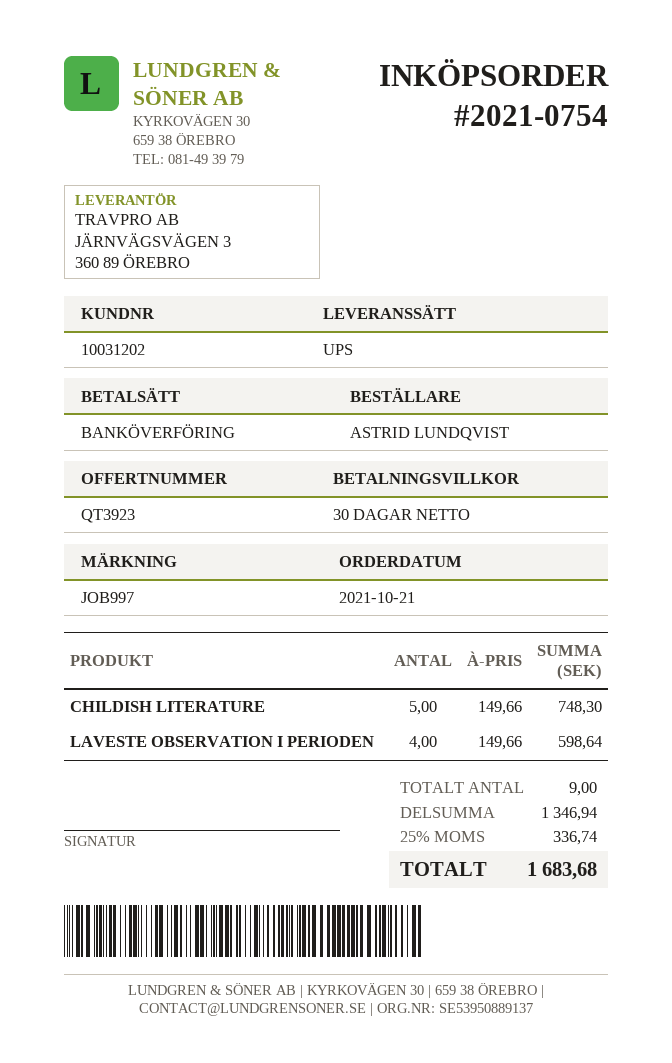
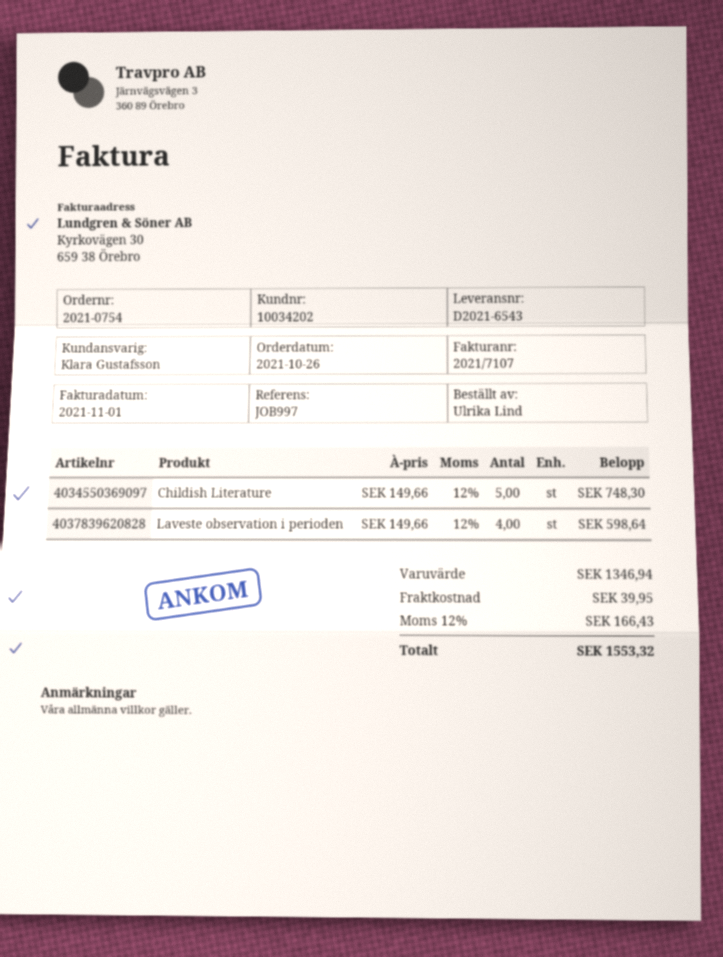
order date: 2021-10-21 -> 2021-10-26
customer number: 10031202 -> 10034202
ordered by: ASTRID LUNDQVIST -> Ulrika Lind
shipping: none -> 39.95
tax: 25% = 336.74 -> 12% = 166.43
total: 1683.68 -> 1553.32

